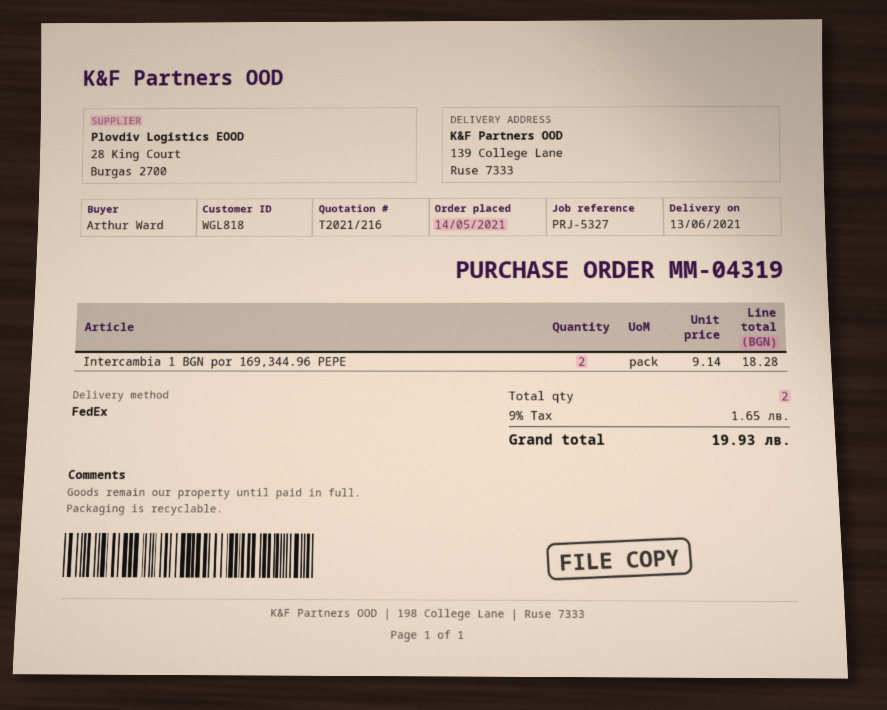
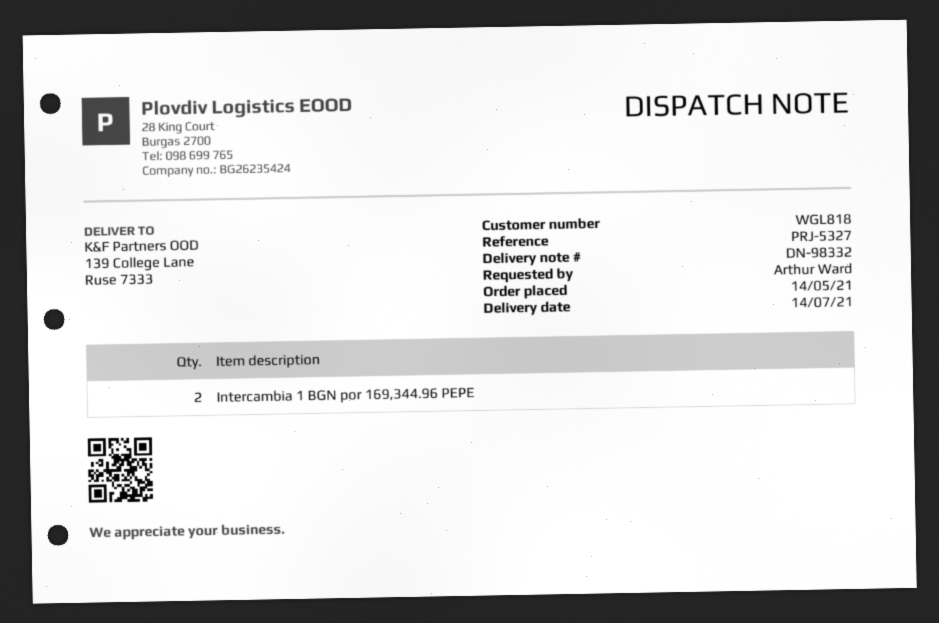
delivery date: 2021-06-13 -> 2021-07-14

